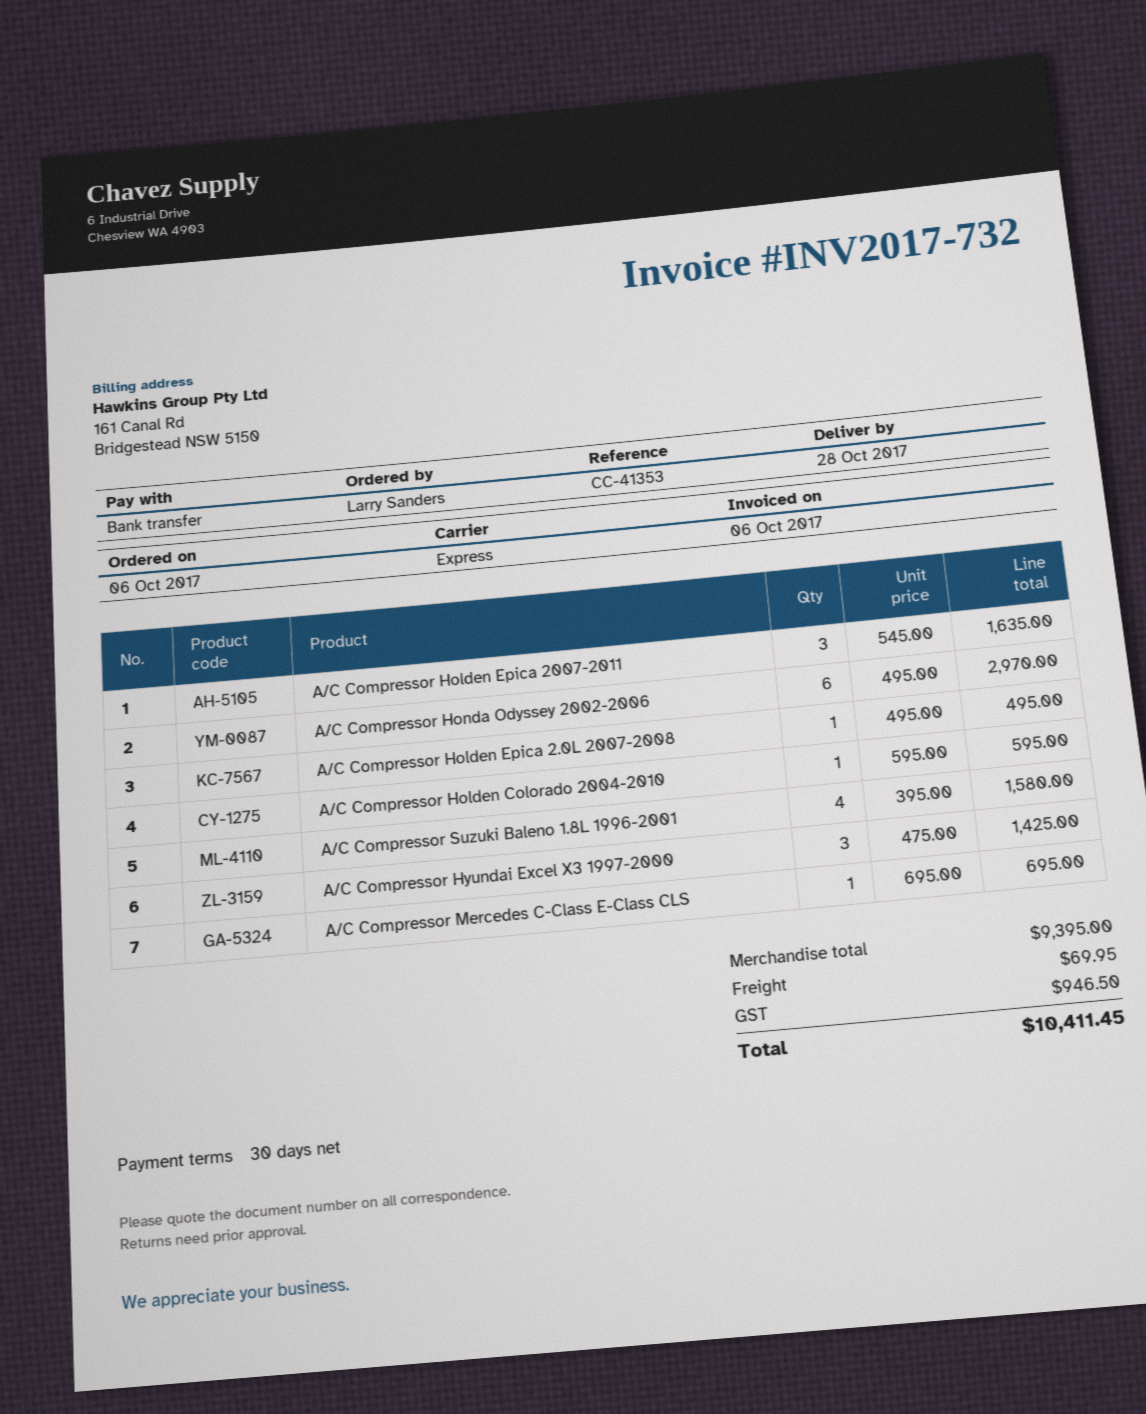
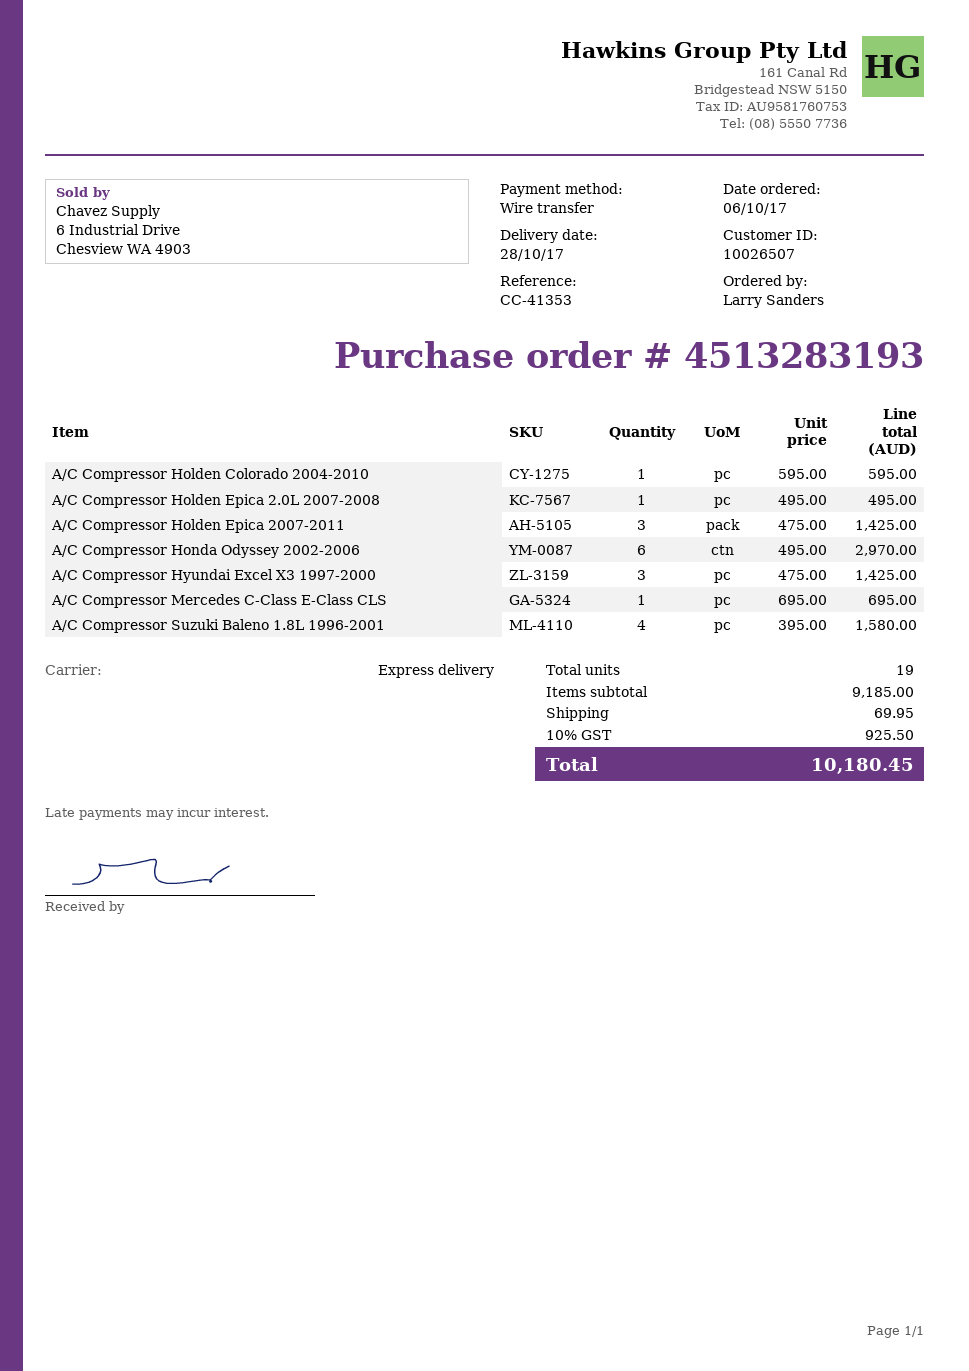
A/C Compressor Holden Epica 2007-2011: 3 x 545.00 = 1635.00 -> 3 x 475.00 = 1425.00
subtotal: 9395.00 -> 9185.00
tax: 946.50 -> 925.50
total: 10411.45 -> 10180.45

